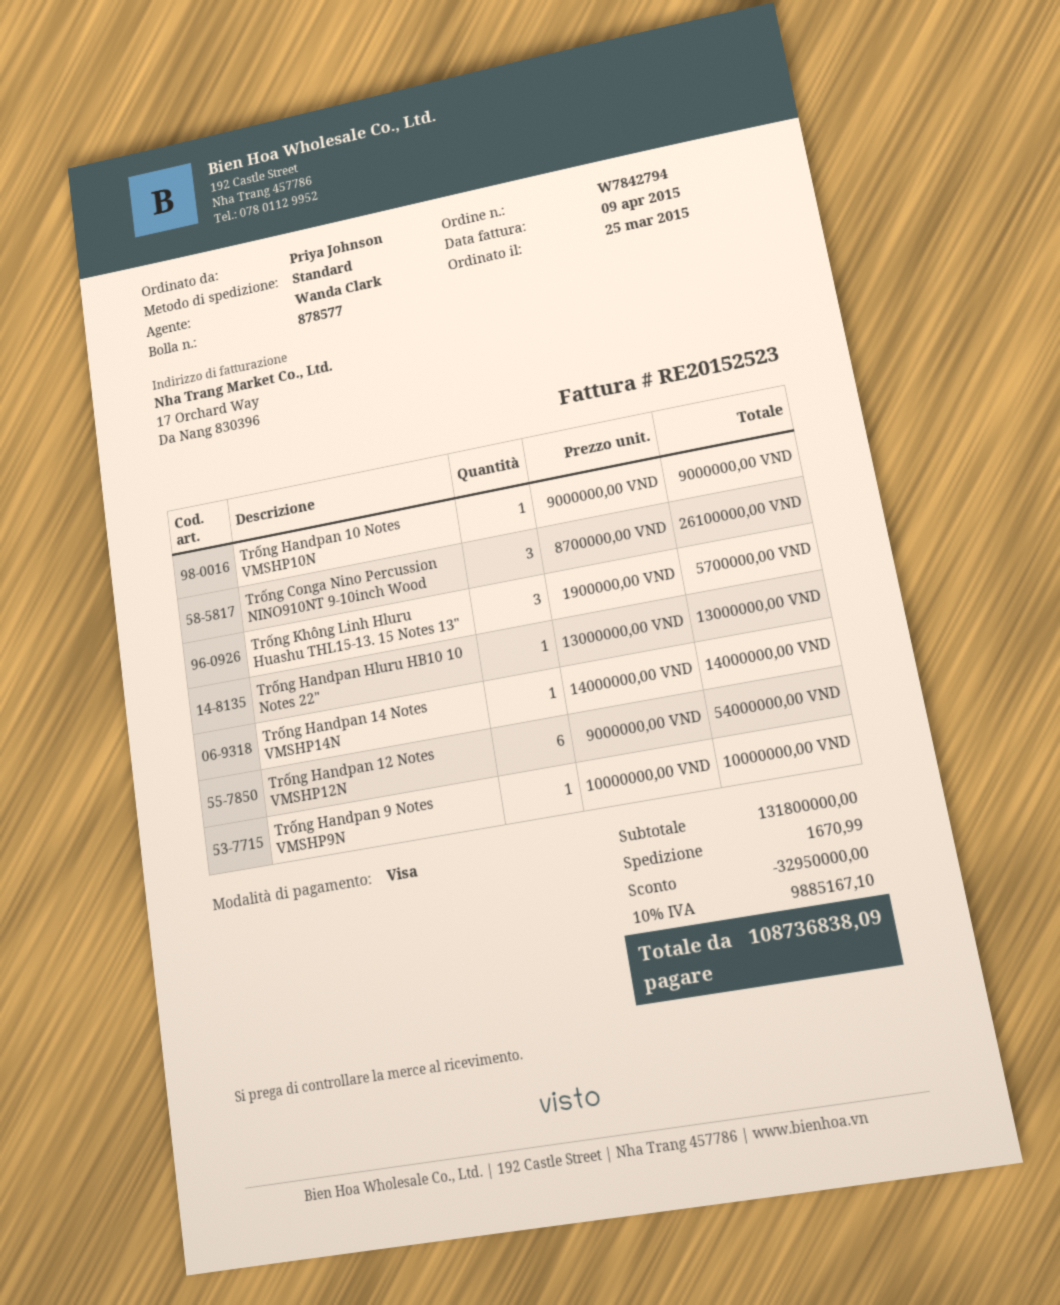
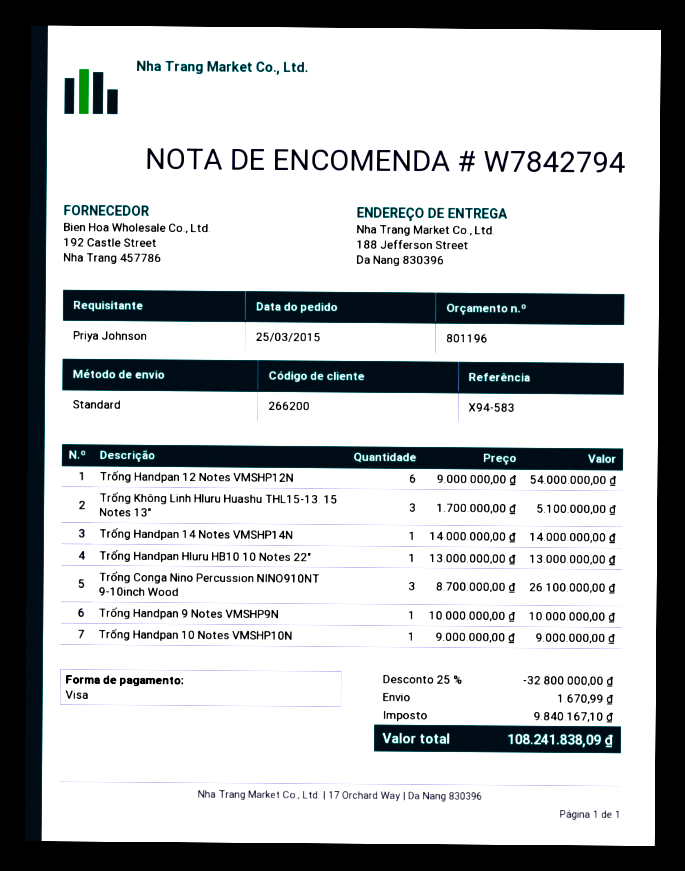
Trống Không Linh Hluru Huashu THL15-13. 15 Notes 13": 3 x 1900000.00 = 5700000.00 -> 3 x 1700000.00 = 5100000.00
discount: 32950000.00 -> 32800000.00
tax: 9885167.10 -> 9840167.10
total: 108736838.09 -> 108241838.09

